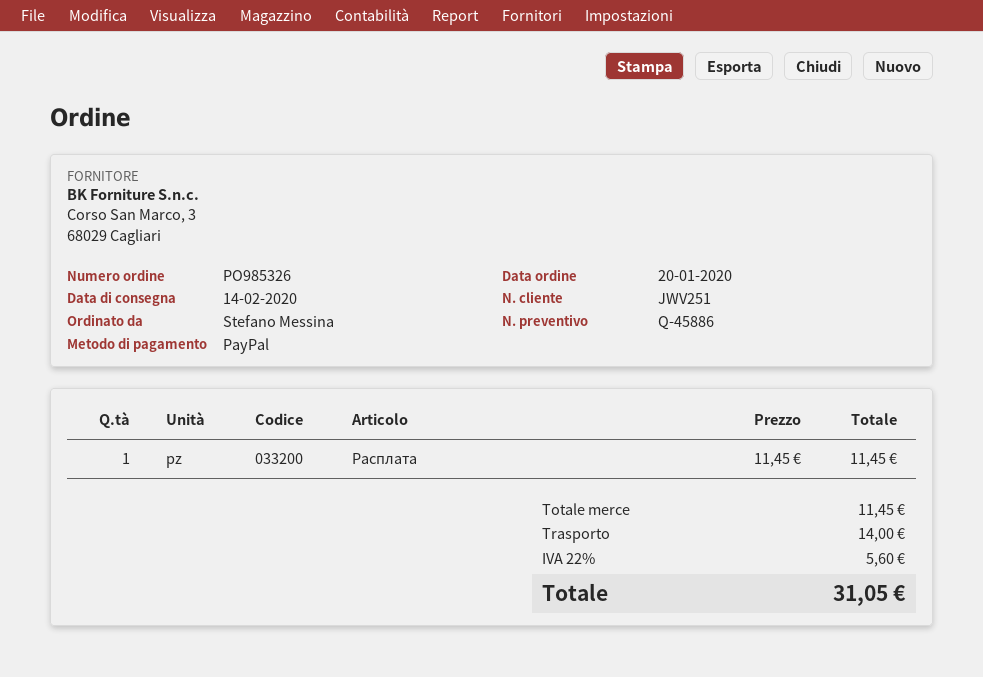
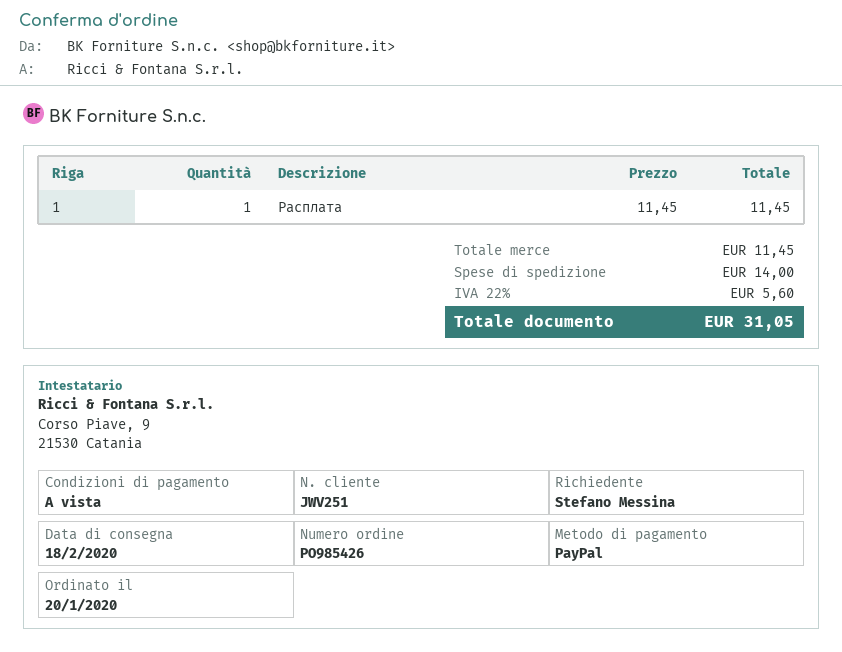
order number: PO985326 -> PO985426
delivery date: 2020-02-14 -> 2020-02-18

